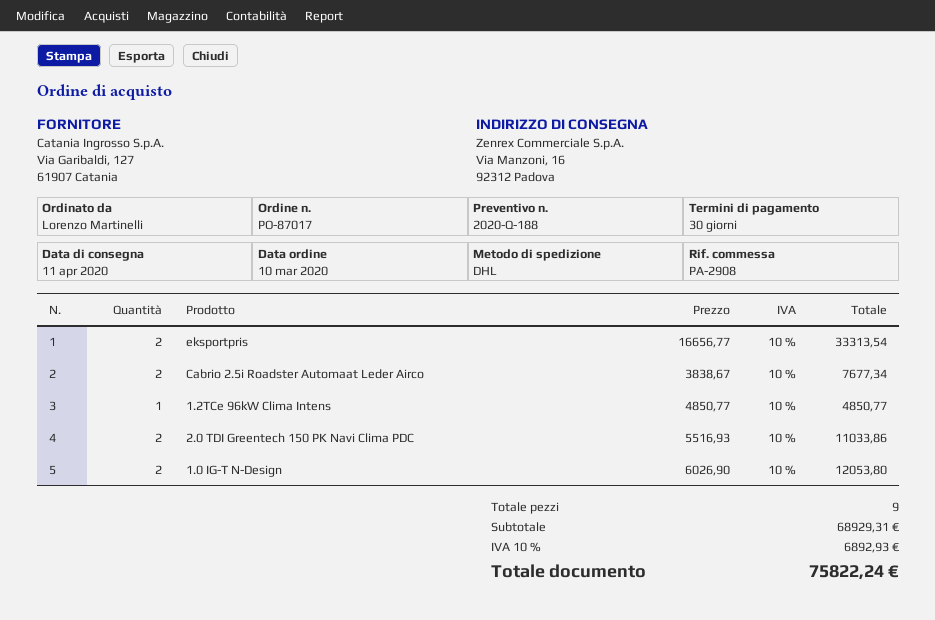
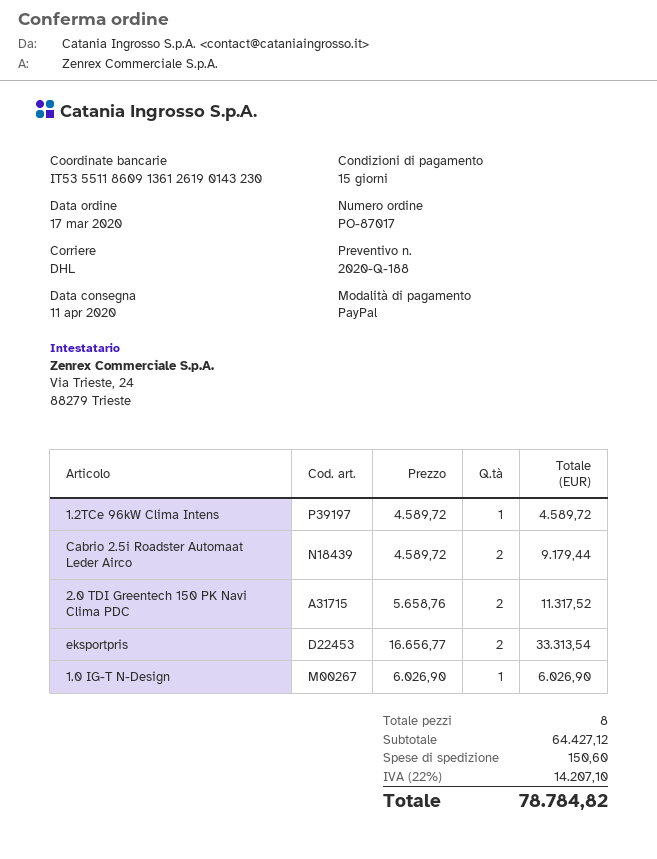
order date: 2020-03-10 -> 2020-03-17
payment terms: 30 days -> 15 days
Cabrio 2.5i Roadster Automaat Leder Airco: 2 x 3838.67 = 7677.34 -> 2 x 4589.72 = 9179.44
1.2TCe 96kW Clima Intens: 1 x 4850.77 = 4850.77 -> 1 x 4589.72 = 4589.72
2.0 TDI Greentech 150 PK Navi Clima PDC: 2 x 5516.93 = 11033.86 -> 2 x 5658.76 = 11317.52
1.0 IG-T N-Design: 2 x 6026.90 = 12053.80 -> 1 x 6026.90 = 6026.90
total quantity: 9 -> 8
subtotal: 68929.31 -> 64427.12
shipping: none -> 150.60
tax: 10% = 6892.93 -> 22% = 14207.10
total: 75822.24 -> 78784.82

